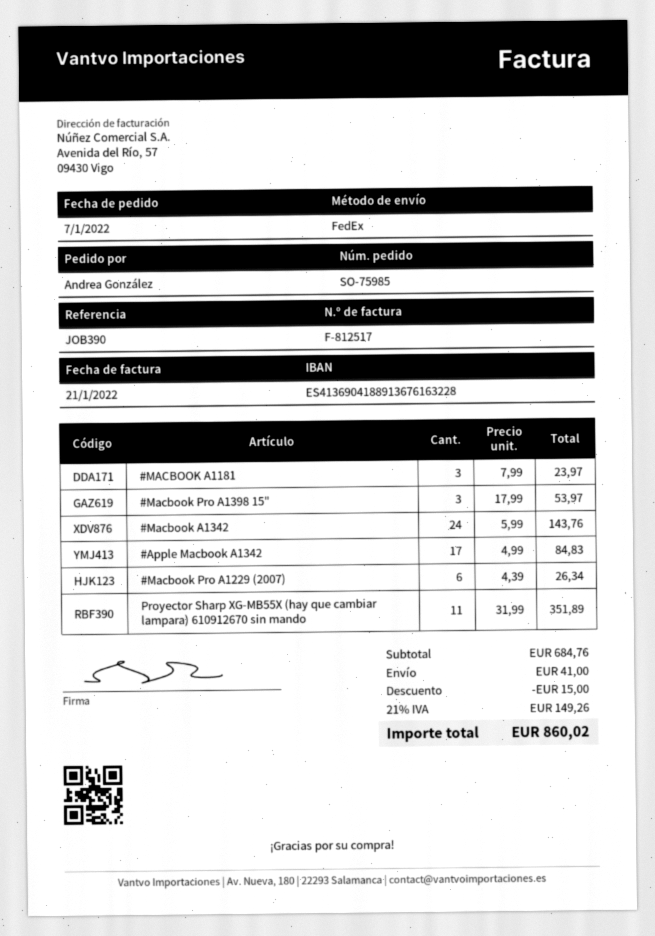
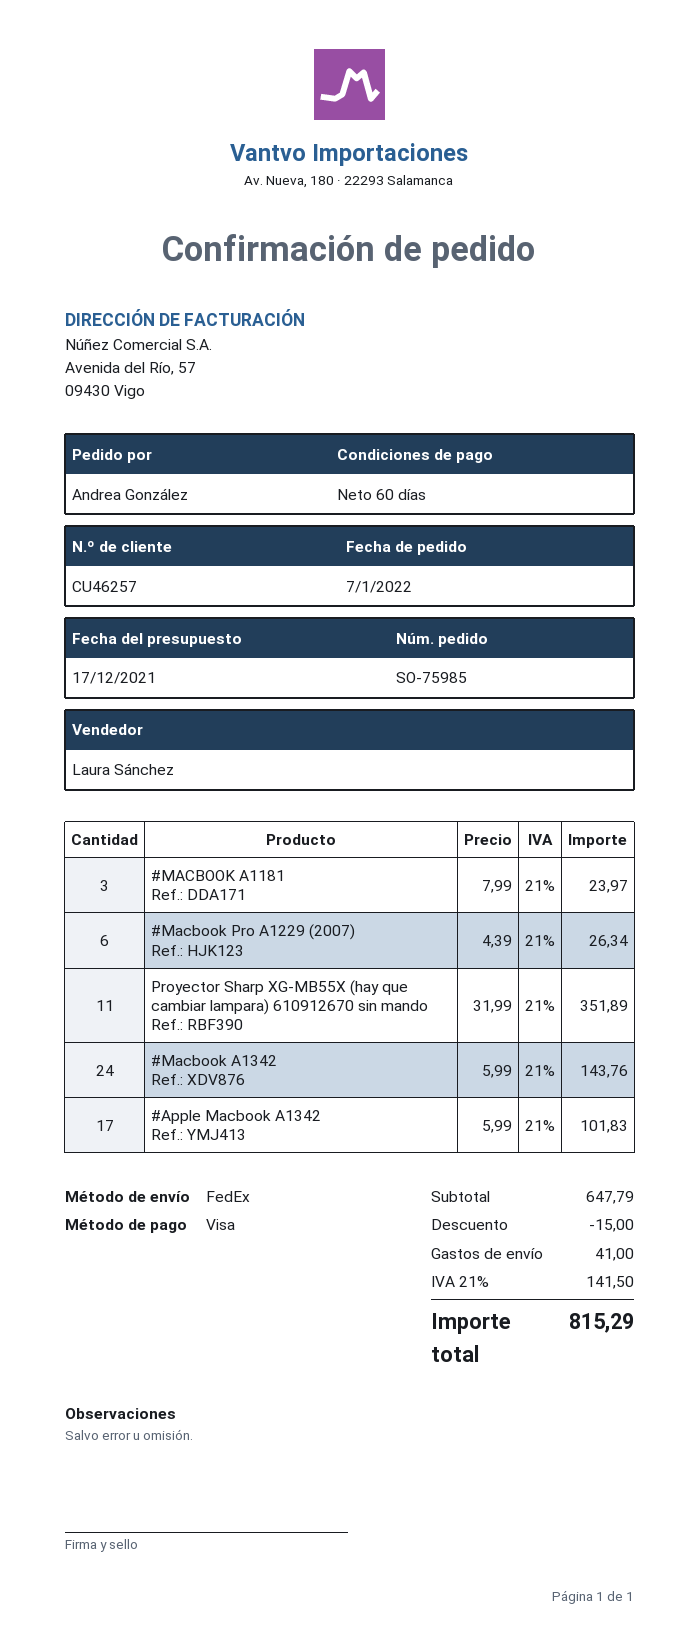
#Macbook Pro A1398 15": 3 x 17.99 = 53.97 -> none
#Apple Macbook A1342: 17 x 4.99 = 84.83 -> 17 x 5.99 = 101.83
subtotal: 684.76 -> 647.79
tax: 21% = 149.26 -> 21% = 141.50
total: 860.02 -> 815.29

